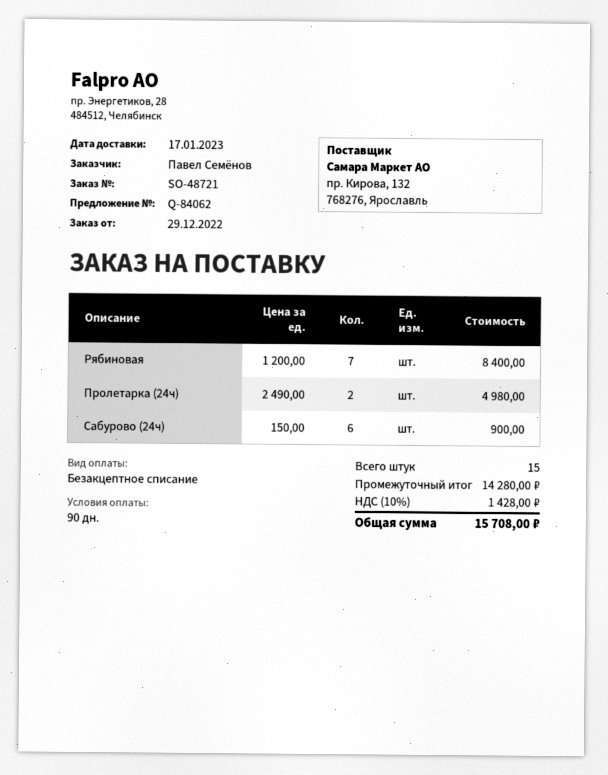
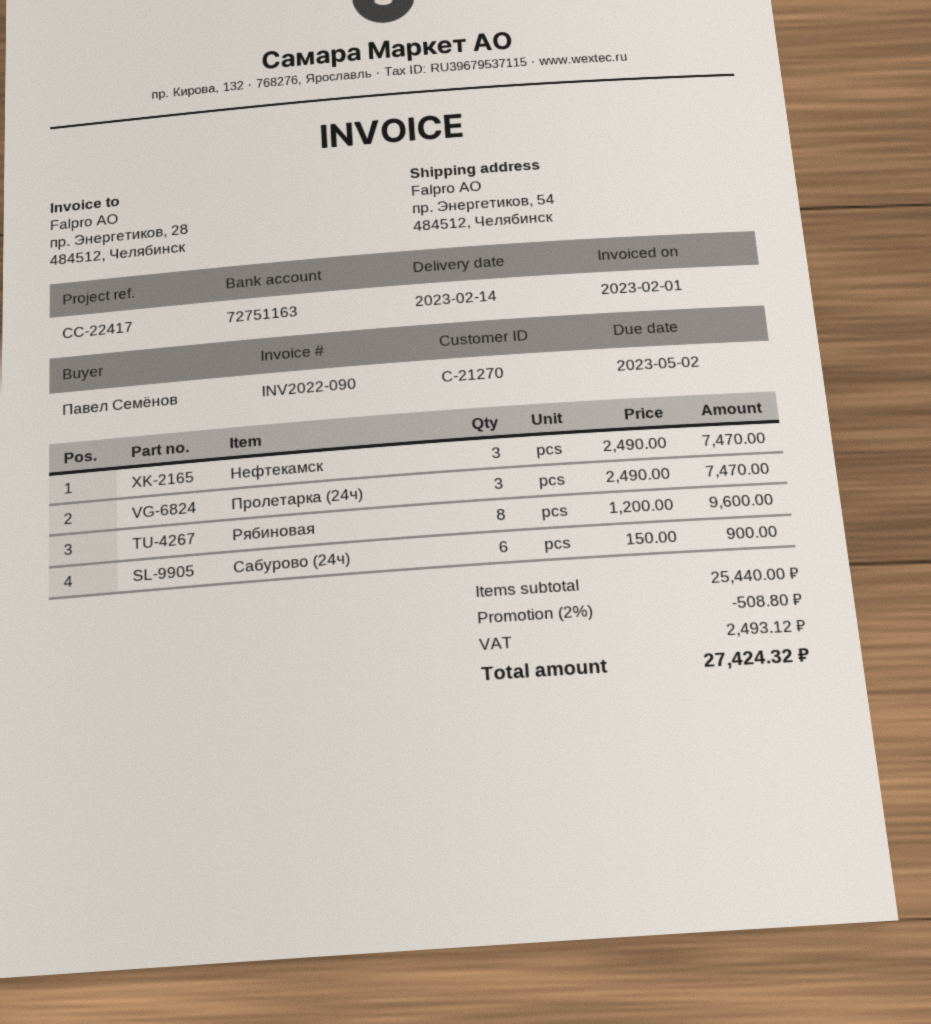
delivery date: 2023-01-17 -> 2023-02-14
Рябиновая: 7 x 1200.00 = 8400.00 -> 8 x 1200.00 = 9600.00
Пролетарка (24ч): 2 x 2490.00 = 4980.00 -> 3 x 2490.00 = 7470.00
Нефтекамск: none -> 3 x 2490.00 = 7470.00
subtotal: 14280.00 -> 25440.00
discount: none -> 2% = 508.80
tax: 1428.00 -> 2493.12
total: 15708.00 -> 27424.32

